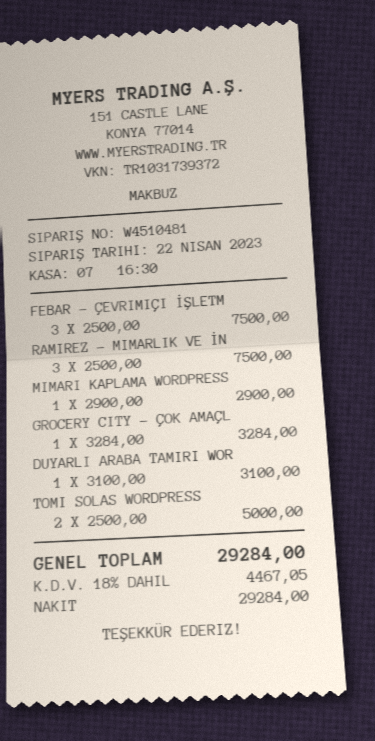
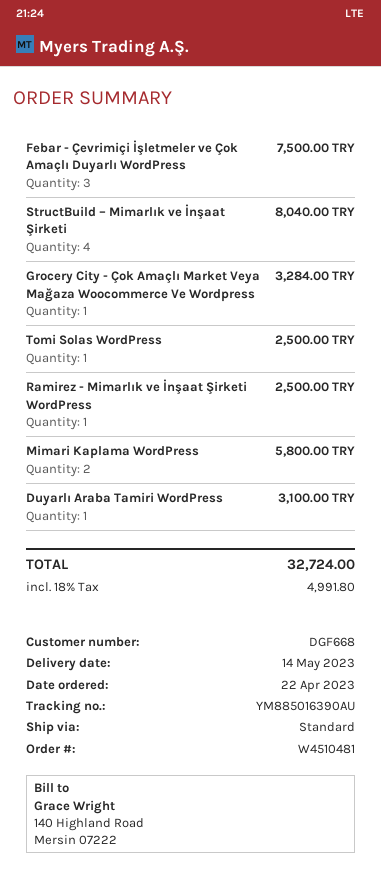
RAMIREZ - MIMARLIK VE İN: 3 for 7500.00 -> 1 for 2500.00
MIMARI KAPLAMA WORDPRESS: 1 for 2900.00 -> 2 for 5800.00
TOMI SOLAS WORDPRESS: 2 for 5000.00 -> 1 for 2500.00
StructBuild – Mimarlık ve İnşaat Şirketi: none -> 4 for 8040.00
tax: 18% = 4467.05 -> 18% = 4991.80
total: 29284.00 -> 32724.00

